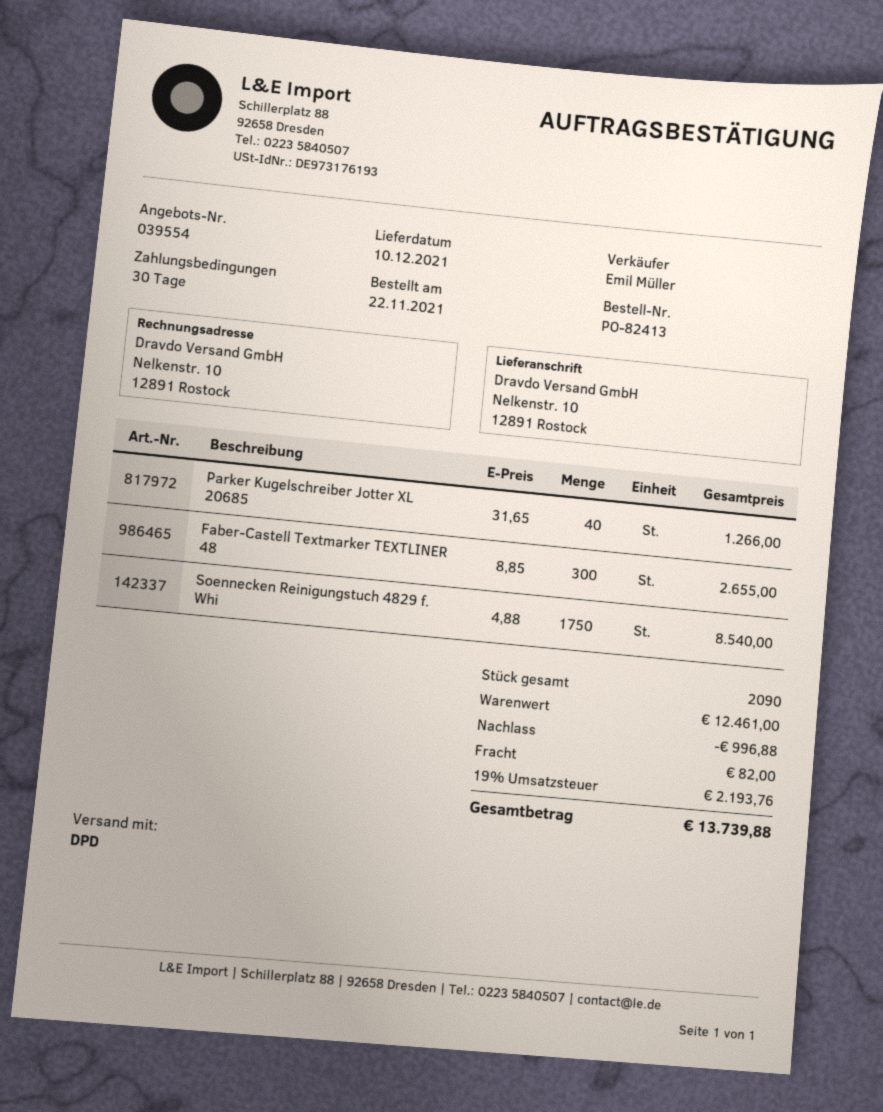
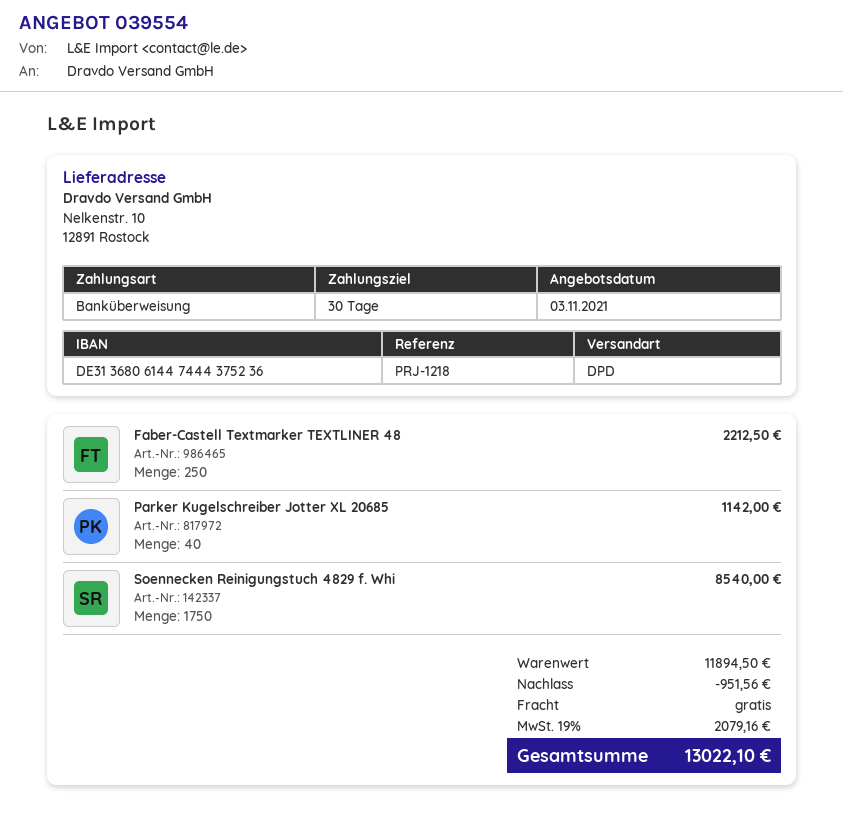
Parker Kugelschreiber Jotter XL 20685: 40 for 1266.00 -> 40 for 1142.00
Faber-Castell Textmarker TEXTLINER 48: 300 for 2655.00 -> 250 for 2212.50
subtotal: 12461.00 -> 11894.50
discount: 996.88 -> 951.56
shipping: 82.00 -> 0.00
tax: 19% = 2193.76 -> 19% = 2079.16
total: 13739.88 -> 13022.10

